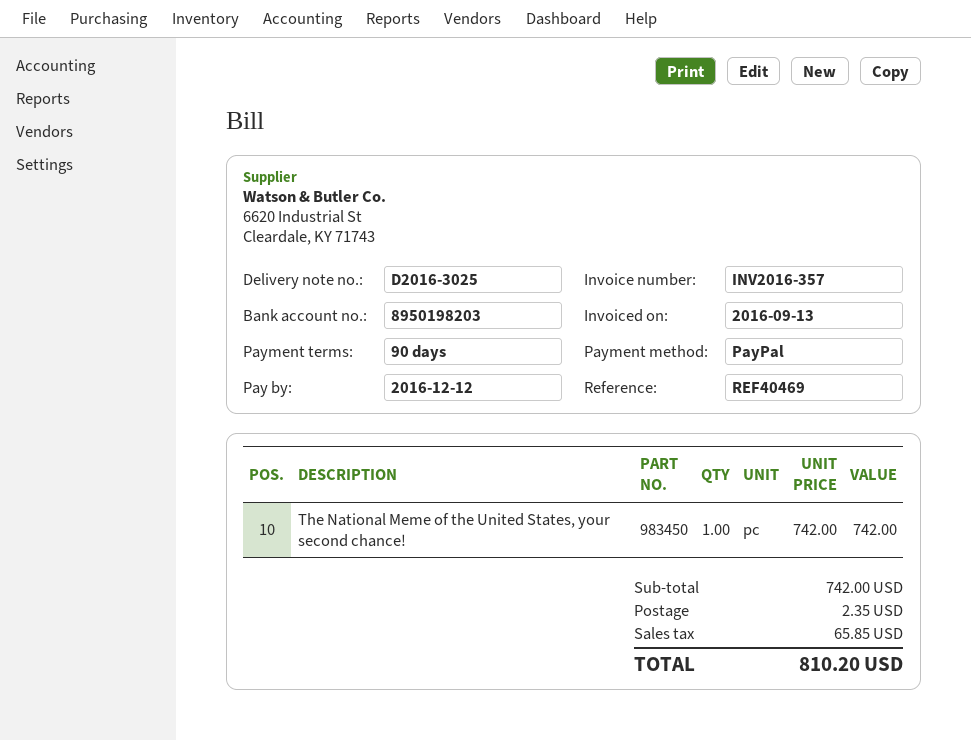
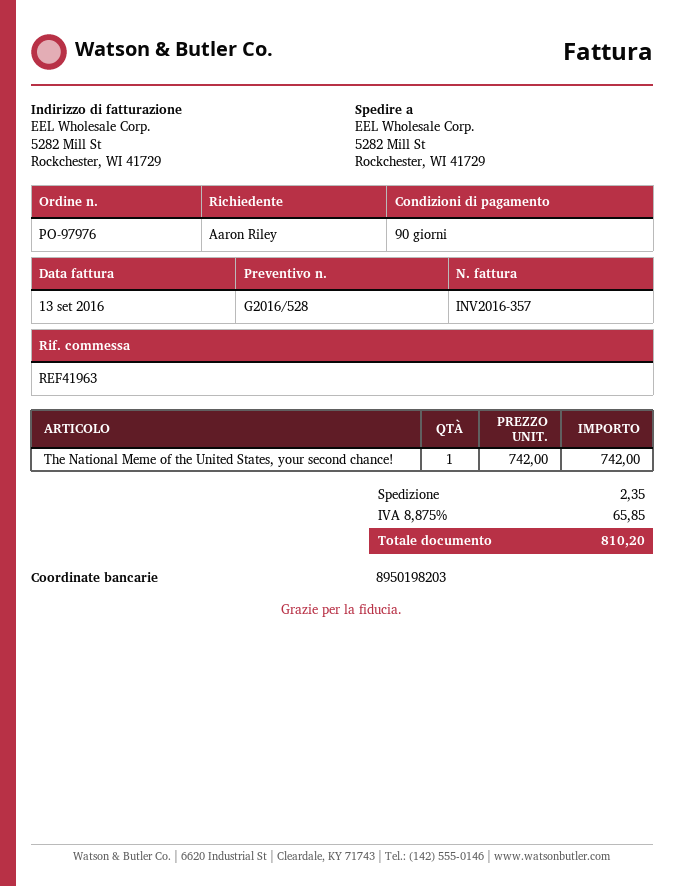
reference: REF40469 -> REF41963

